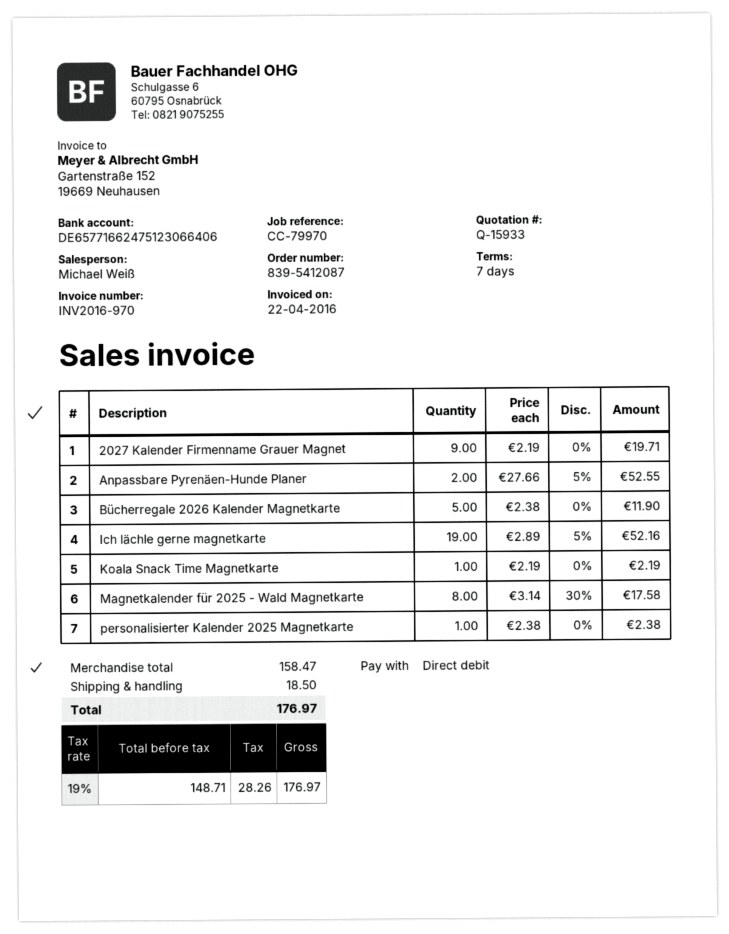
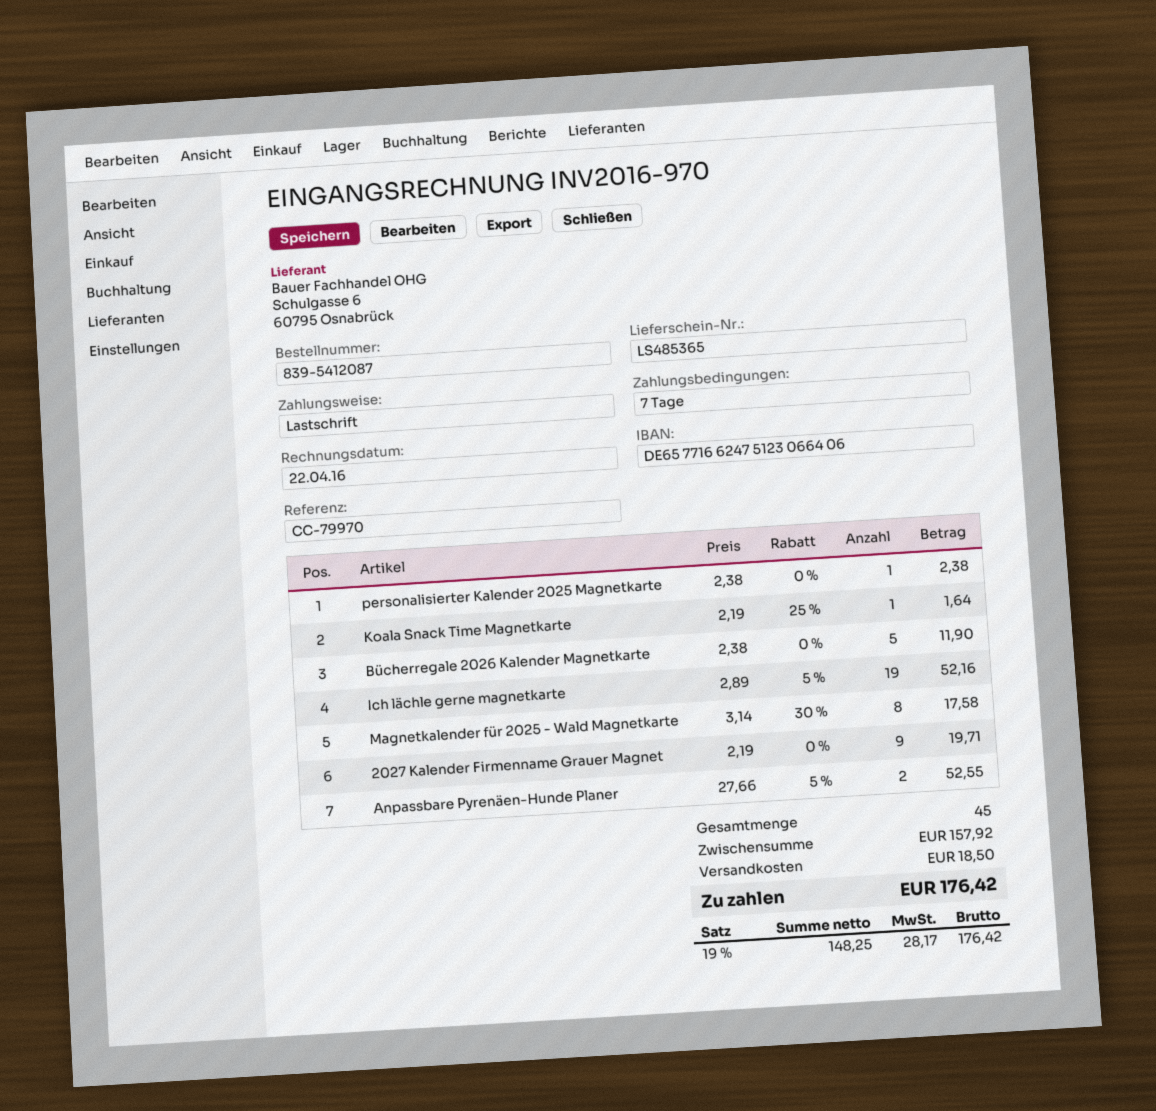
Koala Snack Time Magnetkarte: 1 x 2.19 = 2.19 -> 1 x 2.19 - 25% = 1.64
subtotal: 158.47 -> 157.92
net: 148.71 -> 148.25
tax: 19% = 28.26 -> 19% = 28.17
total: 176.97 -> 176.42

